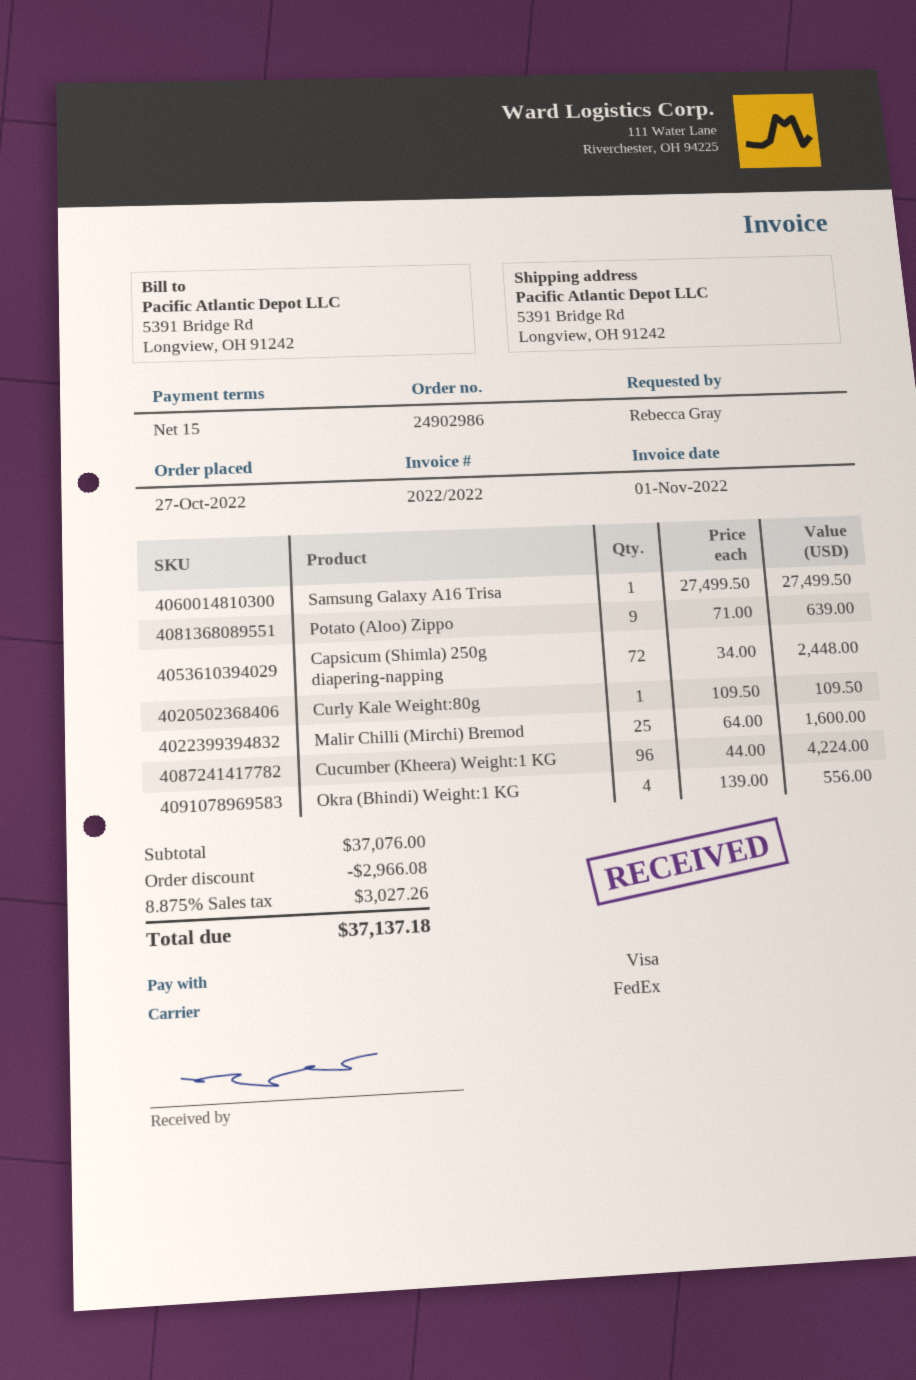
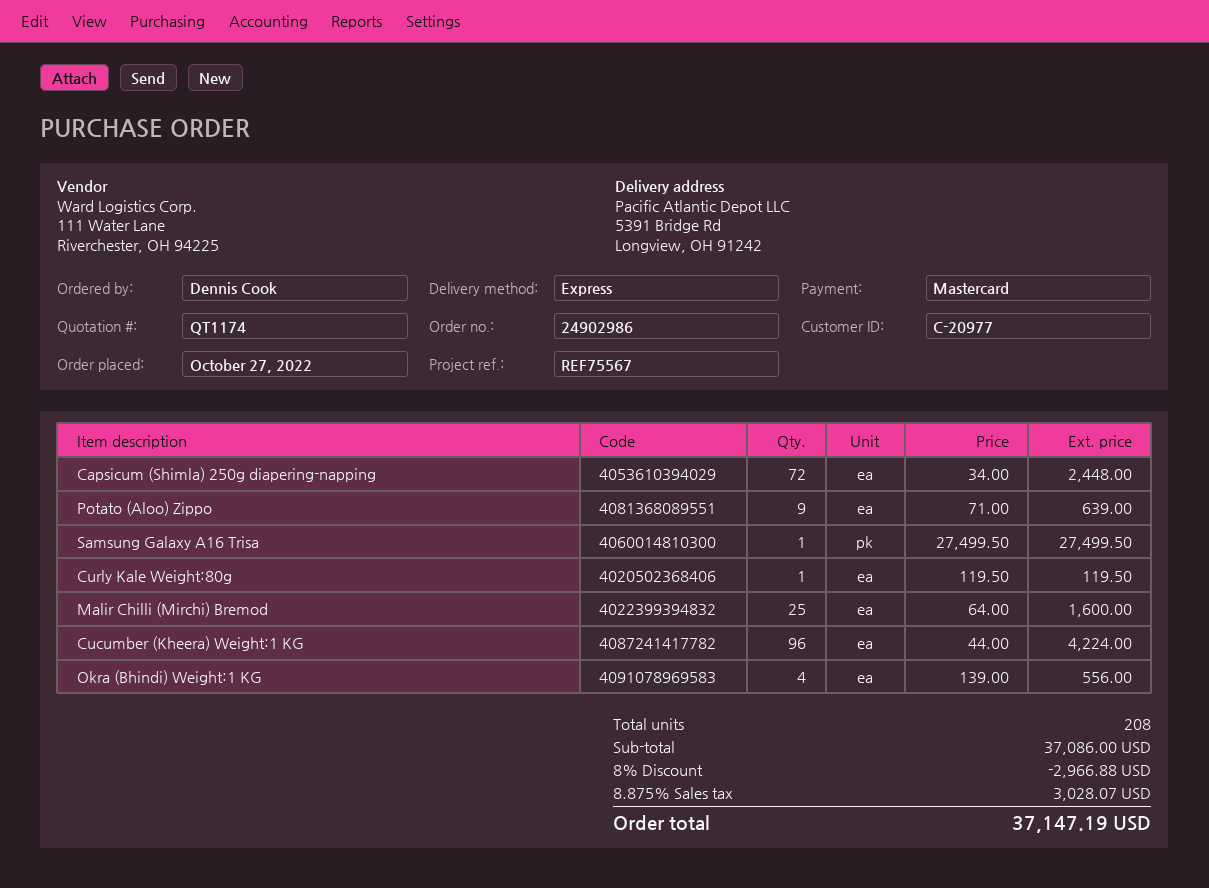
ordered by: Rebecca Gray -> Dennis Cook
payment method: Visa -> Mastercard
shipping method: FedEx -> express
Curly Kale Weight:80g: 1 x 109.50 = 109.50 -> 1 x 119.50 = 119.50
subtotal: 37076.00 -> 37086.00
discount: 2966.08 -> 2966.88
tax: 8.875% = 3027.26 -> 8.875% = 3028.07
total: 37137.18 -> 37147.19

